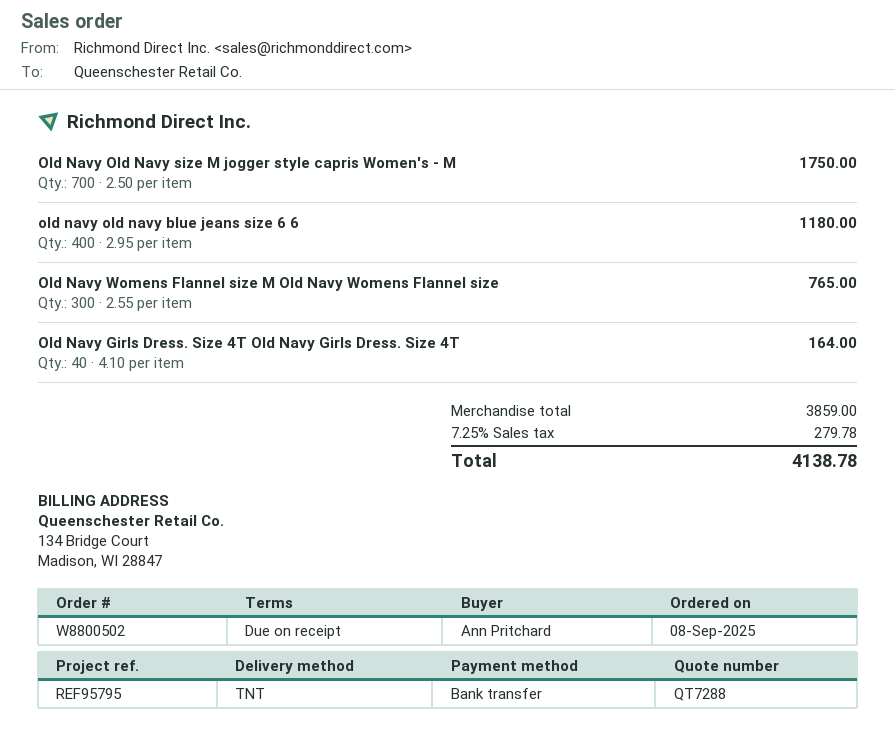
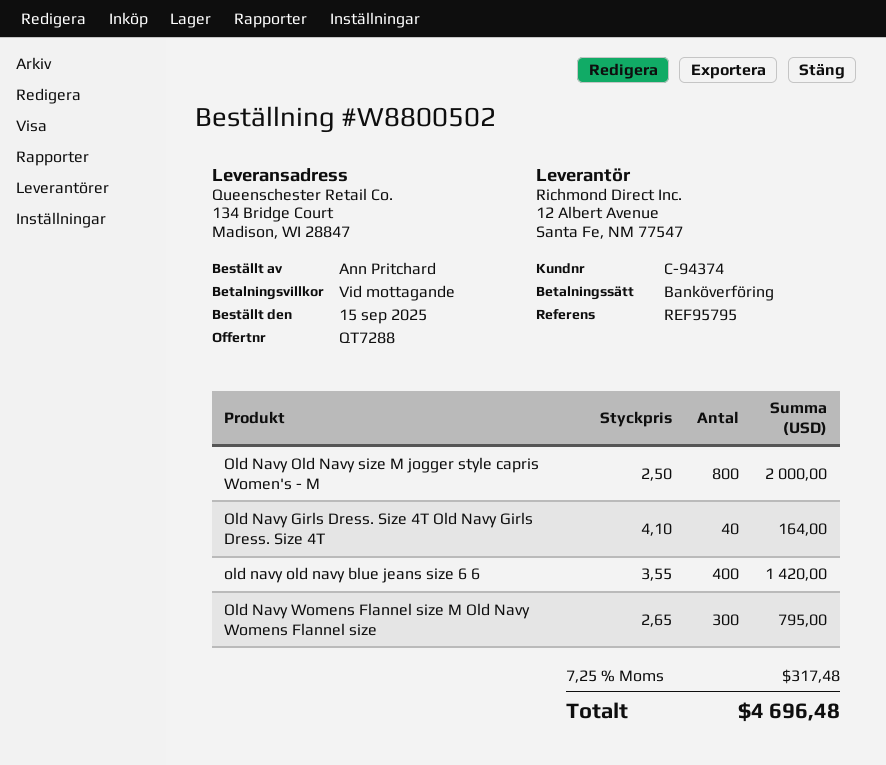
order date: 2025-09-08 -> 2025-09-15
Old Navy Old Navy size M jogger style capris Women's - M: 700 x 2.50 = 1750.00 -> 800 x 2.50 = 2000.00
old navy old navy blue jeans size 6 6: 400 x 2.95 = 1180.00 -> 400 x 3.55 = 1420.00
Old Navy Womens Flannel size M Old Navy Womens Flannel size: 300 x 2.55 = 765.00 -> 300 x 2.65 = 795.00
tax: 7.25% = 279.78 -> 7.25% = 317.48
total: 4138.78 -> 4696.48

